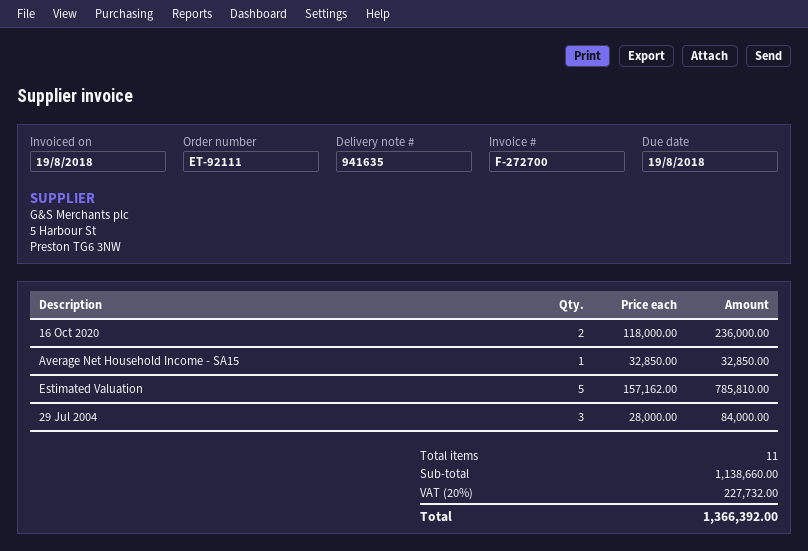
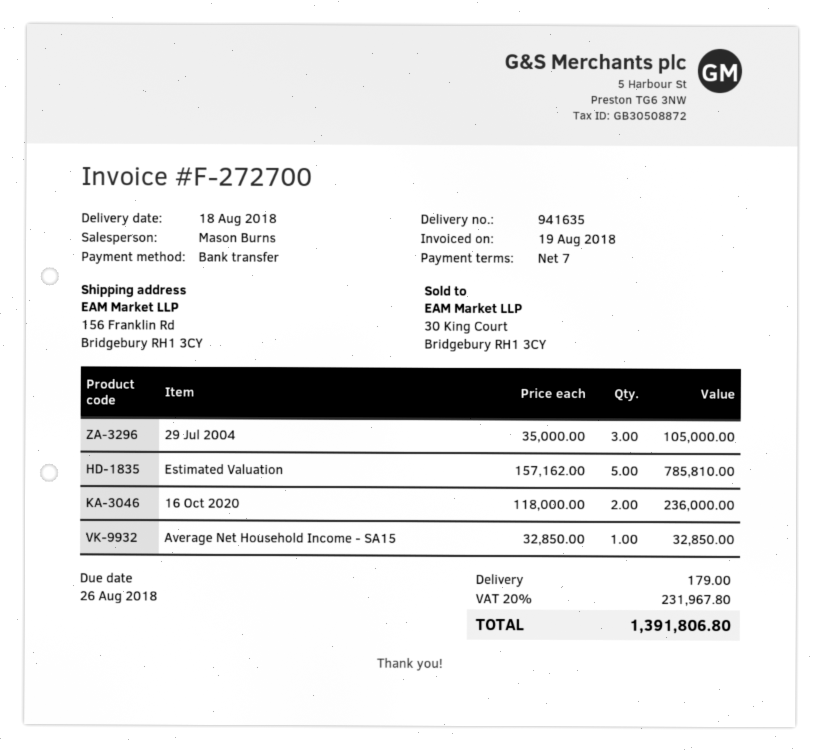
due date: 2018-08-19 -> 2018-08-26
29 Jul 2004: 3 x 28000.00 = 84000.00 -> 3 x 35000.00 = 105000.00
shipping: none -> 179.00
tax: 20% = 227732.00 -> 20% = 231967.80
total: 1366392.00 -> 1391806.80

